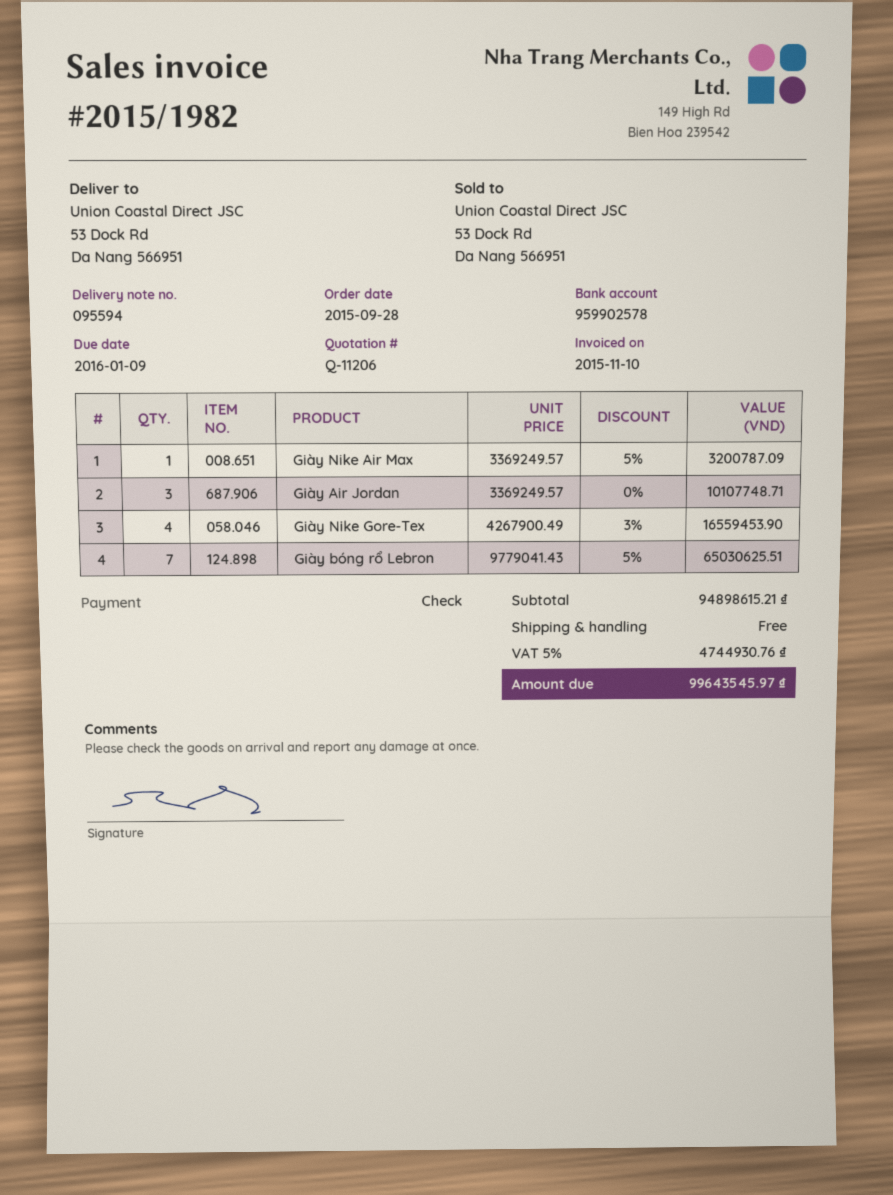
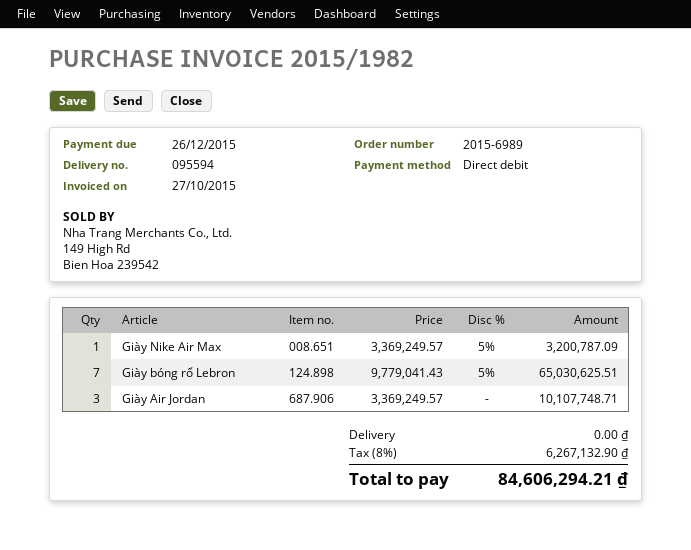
invoice date: 2015-11-10 -> 2015-10-27
due date: 2016-01-09 -> 2015-12-26
payment method: cheque -> direct debit
Giày Nike Gore-Tex: 4 x 4267900.49 - 3% = 16559453.90 -> none
tax: 5% = 4744930.76 -> 8% = 6267132.90
total: 99643545.97 -> 84606294.21

